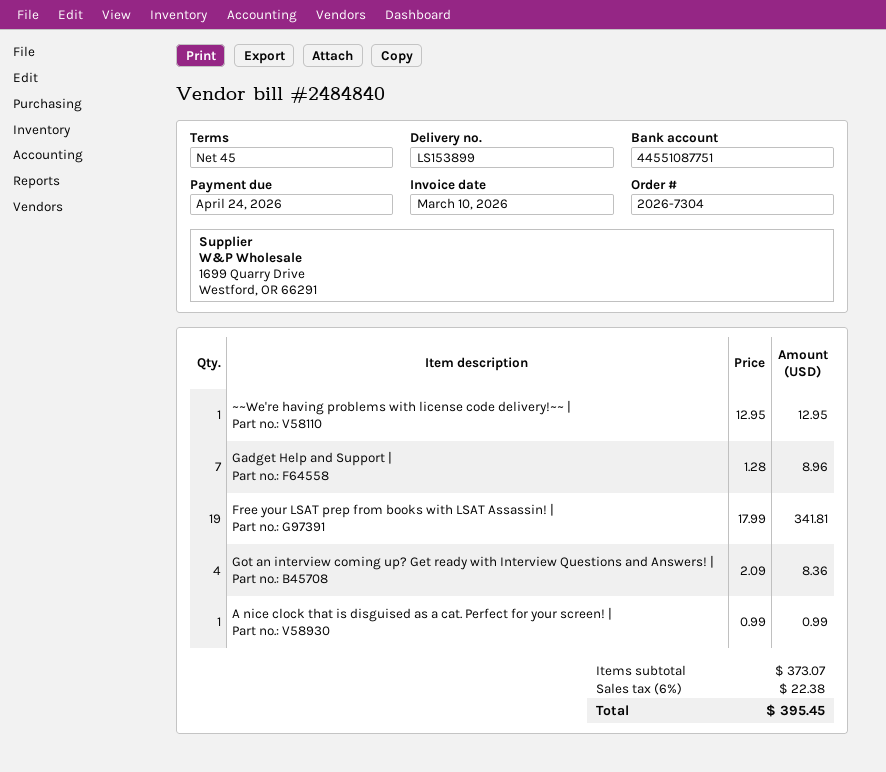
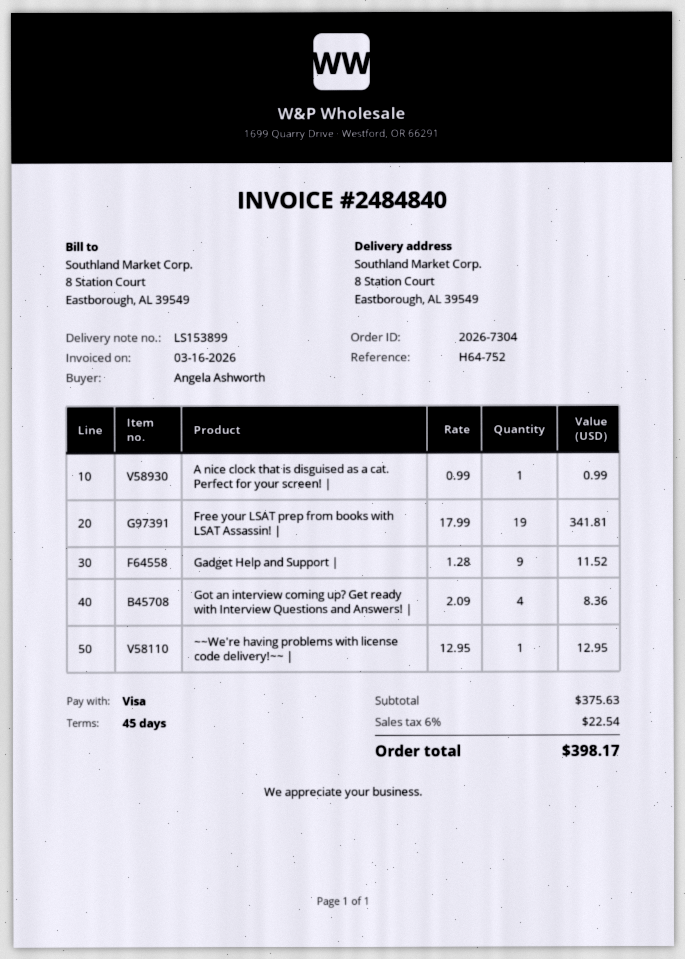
invoice date: 2026-03-10 -> 2026-03-16
Gadget Help and Support |: 7 x 1.28 = 8.96 -> 9 x 1.28 = 11.52
subtotal: 373.07 -> 375.63
tax: 6% = 22.38 -> 6% = 22.54
total: 395.45 -> 398.17

